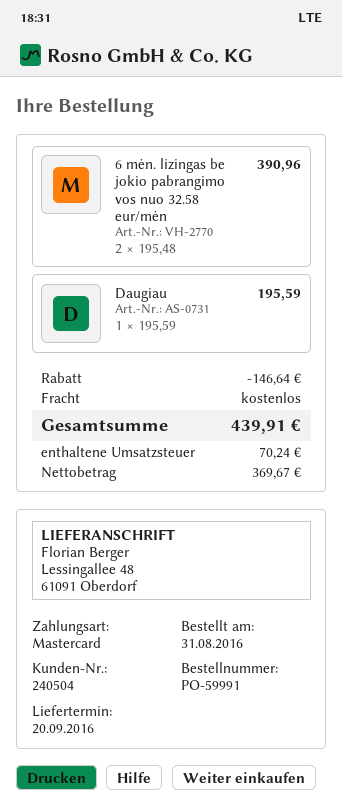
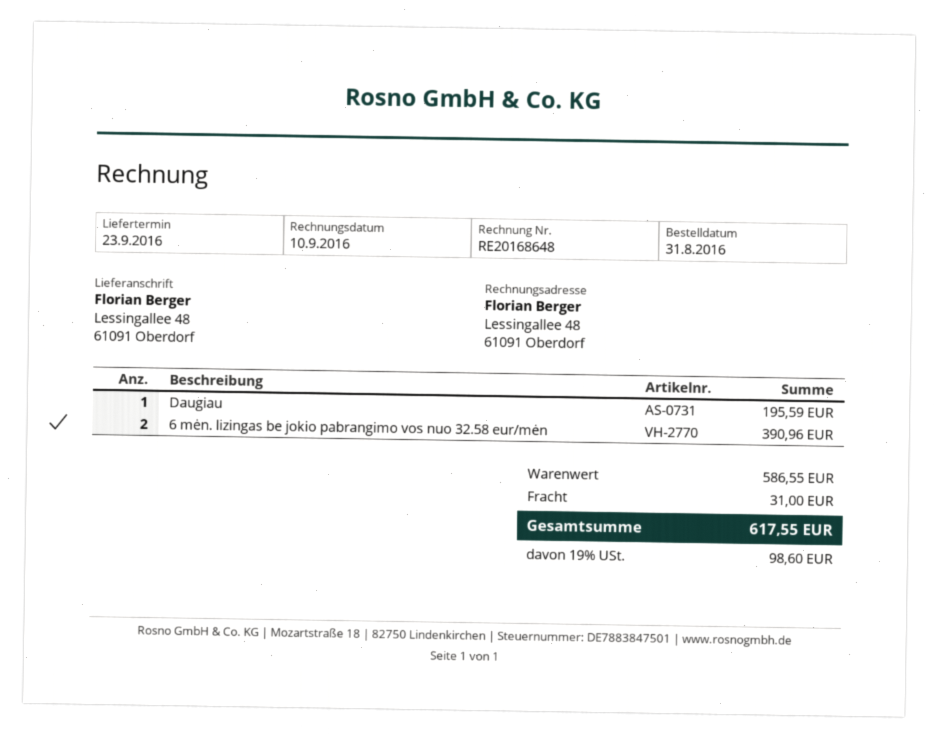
delivery date: 2016-09-20 -> 2016-09-23
discount: 146.64 -> none
shipping: 0.00 -> 31.00
tax: 70.24 -> 98.60
total: 439.91 -> 617.55

